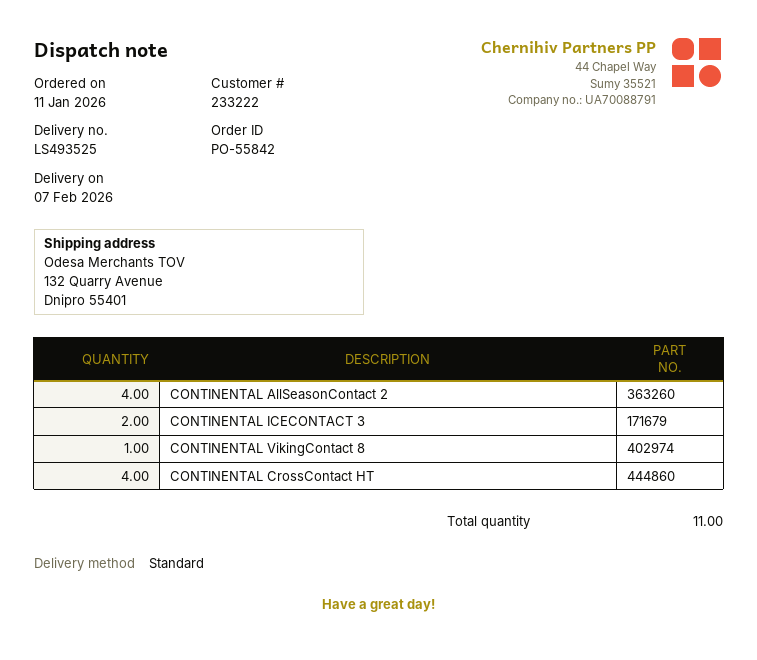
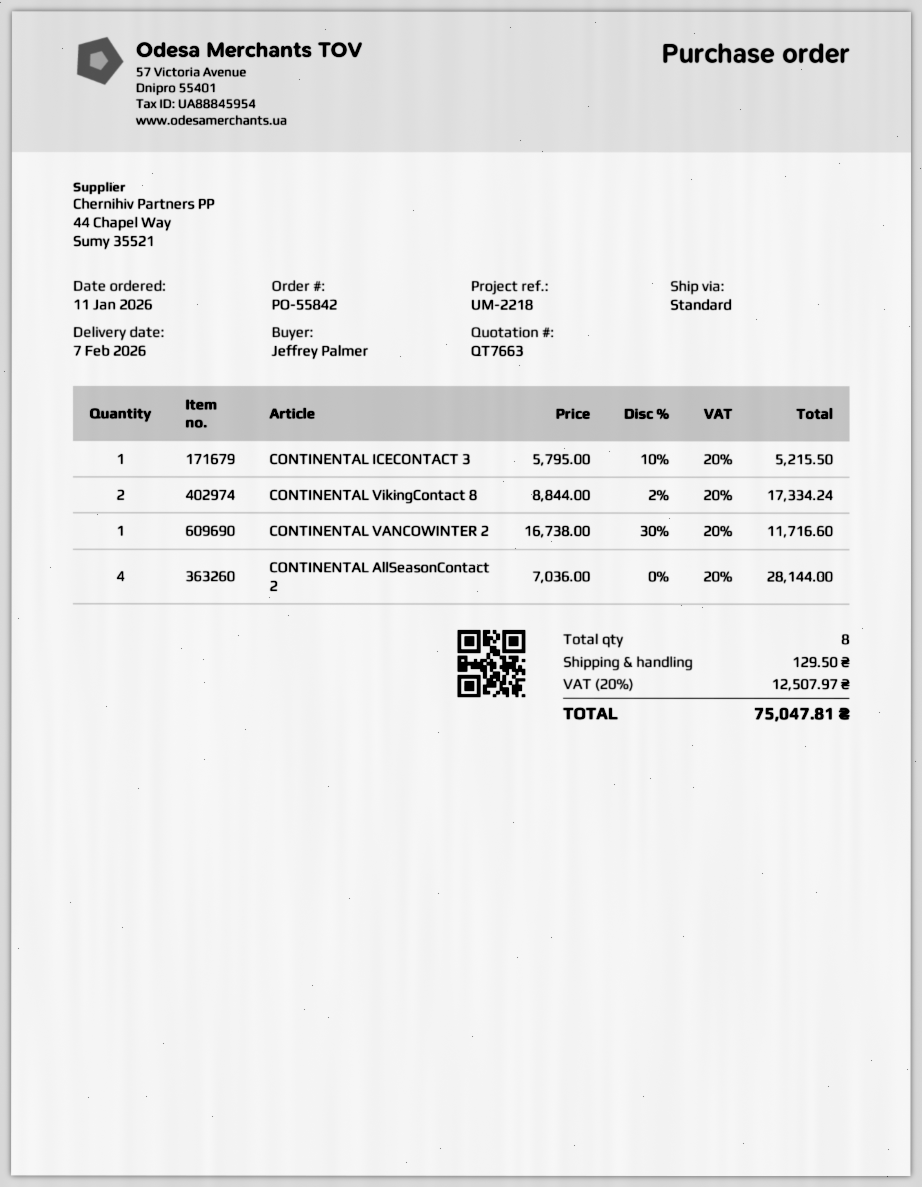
CONTINENTAL ICECONTACT 3: 2 -> 1
CONTINENTAL VikingContact 8: 1 -> 2
CONTINENTAL CrossContact HT: 4 -> none
CONTINENTAL VANCOWINTER 2: none -> 1
total quantity: 11 -> 8

